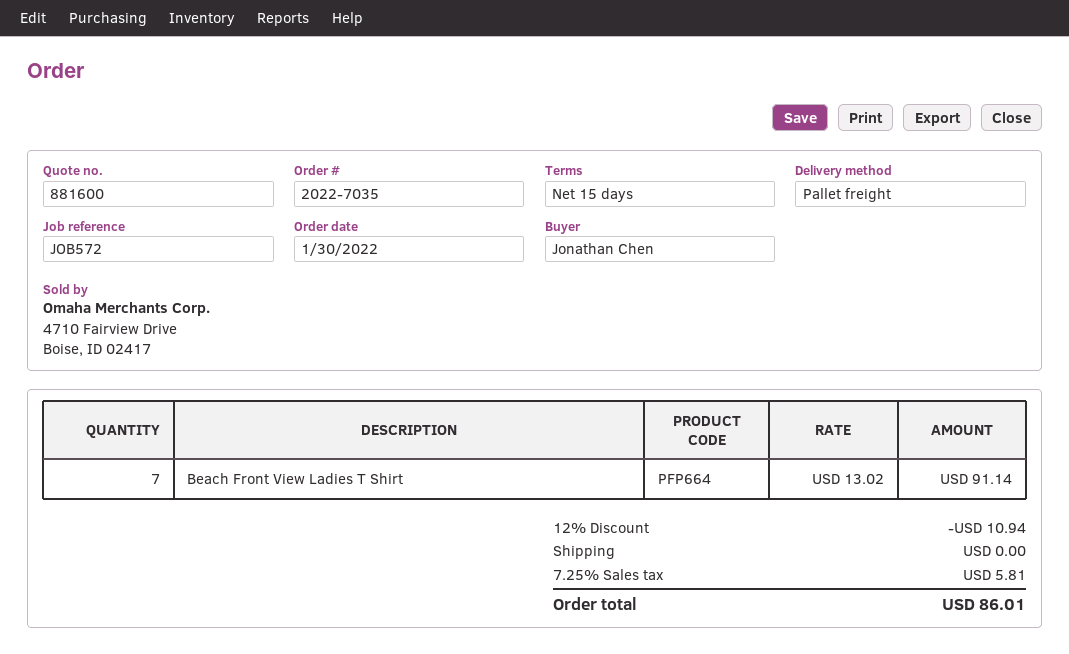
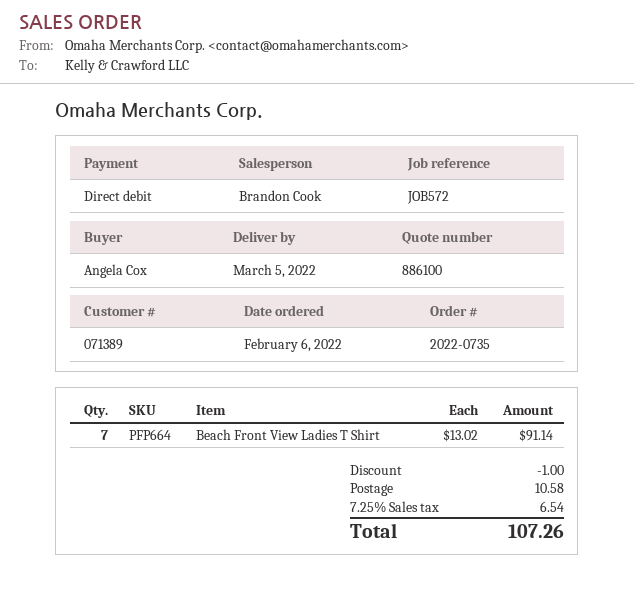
quote number: 881600 -> 886100
order number: 2022-7035 -> 2022-0735
order date: 2022-01-30 -> 2022-02-06
ordered by: Jonathan Chen -> Angela Cox
discount: 10.94 -> 1.00
shipping: 0.00 -> 10.58
tax: 7.25% = 5.81 -> 7.25% = 6.54
total: 86.01 -> 107.26

